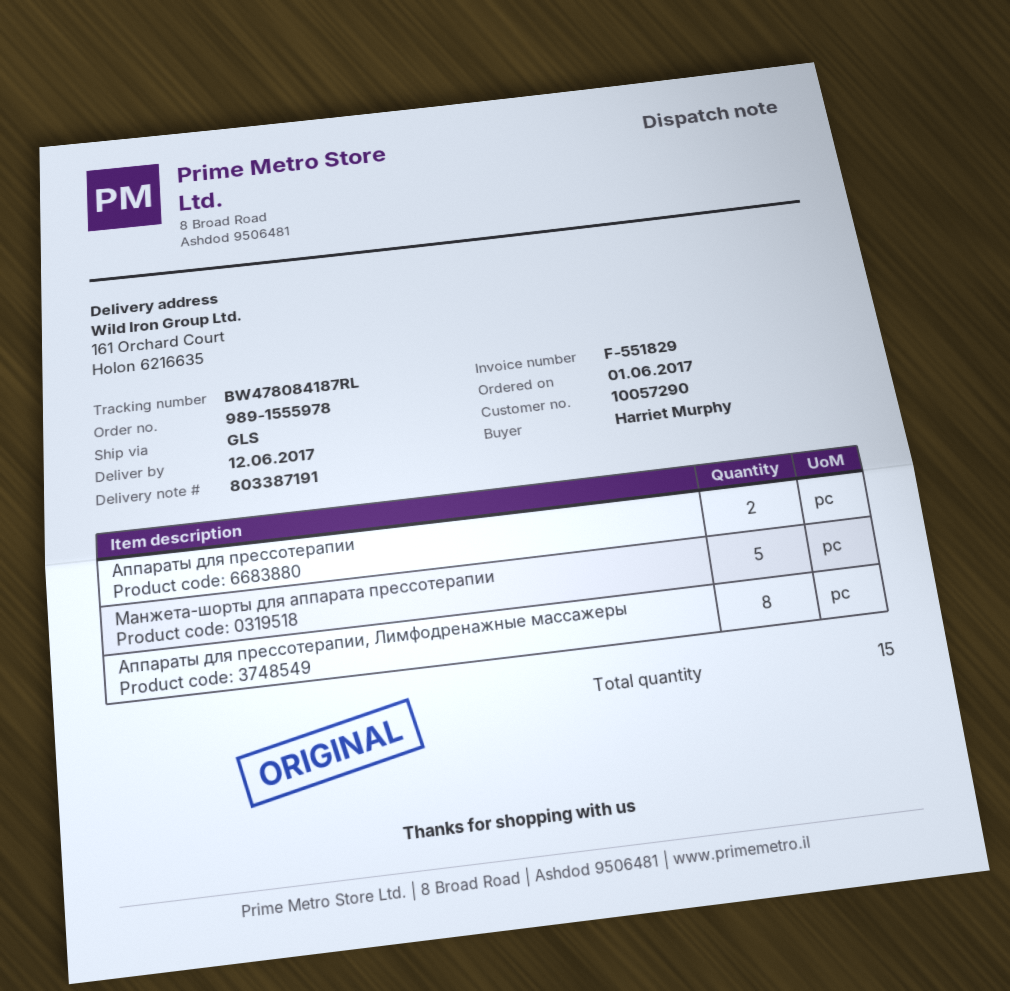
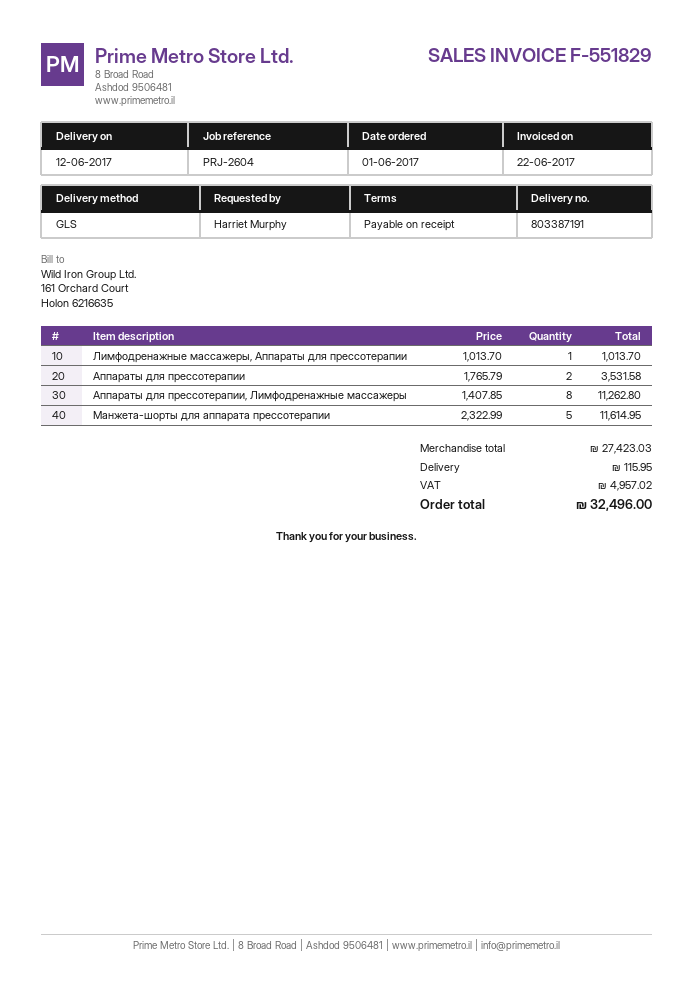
Лимфодренажные массажеры, Аппараты для прессотерапии: none -> 1

